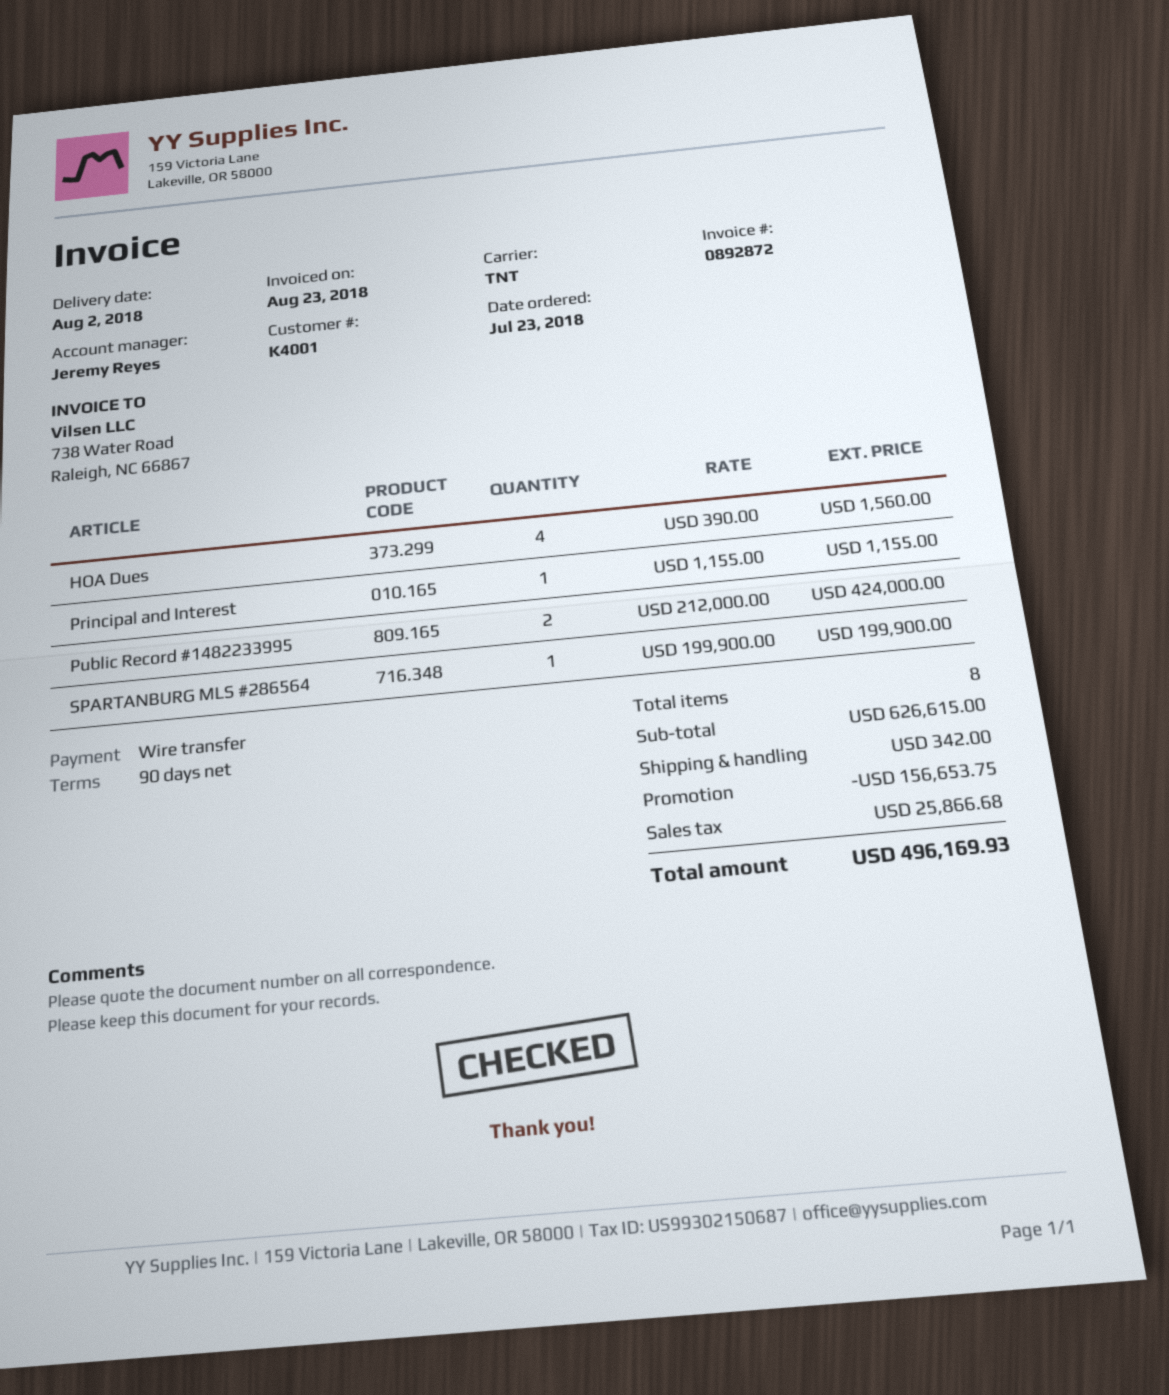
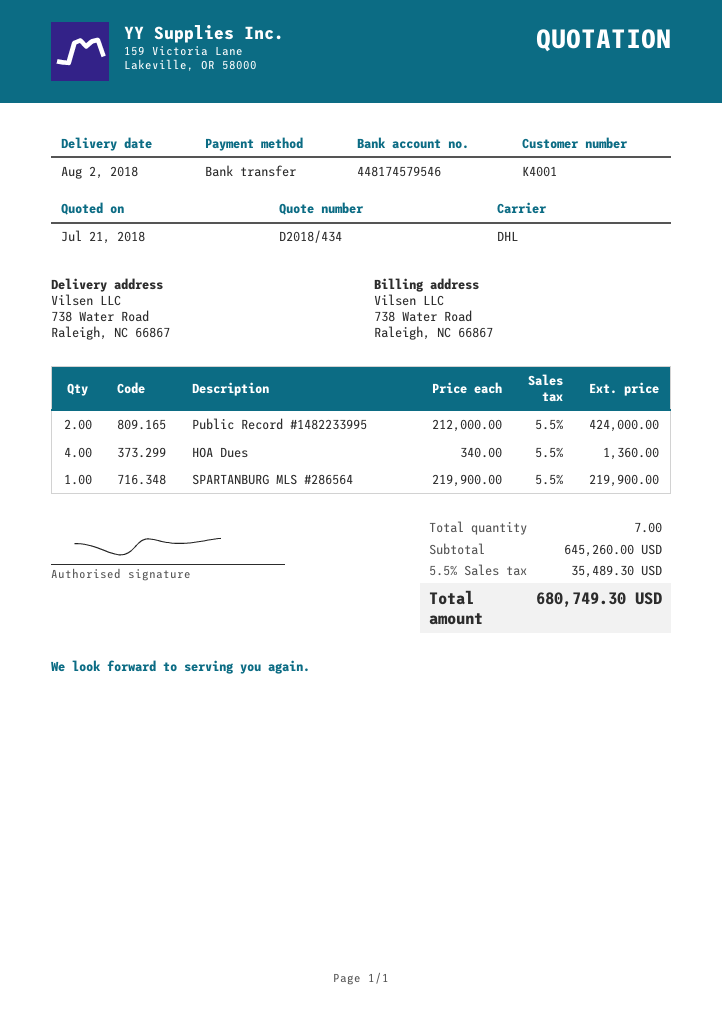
shipping method: TNT -> DHL
HOA Dues: 4 x 390.00 = 1560.00 -> 4 x 340.00 = 1360.00
Principal and Interest: 1 x 1155.00 = 1155.00 -> none
SPARTANBURG MLS #286564: 1 x 199900.00 = 199900.00 -> 1 x 219900.00 = 219900.00
total quantity: 8 -> 7
subtotal: 626615.00 -> 645260.00
discount: 156653.75 -> none
shipping: 342.00 -> none
tax: 25866.68 -> 35489.30
total: 496169.93 -> 680749.30

